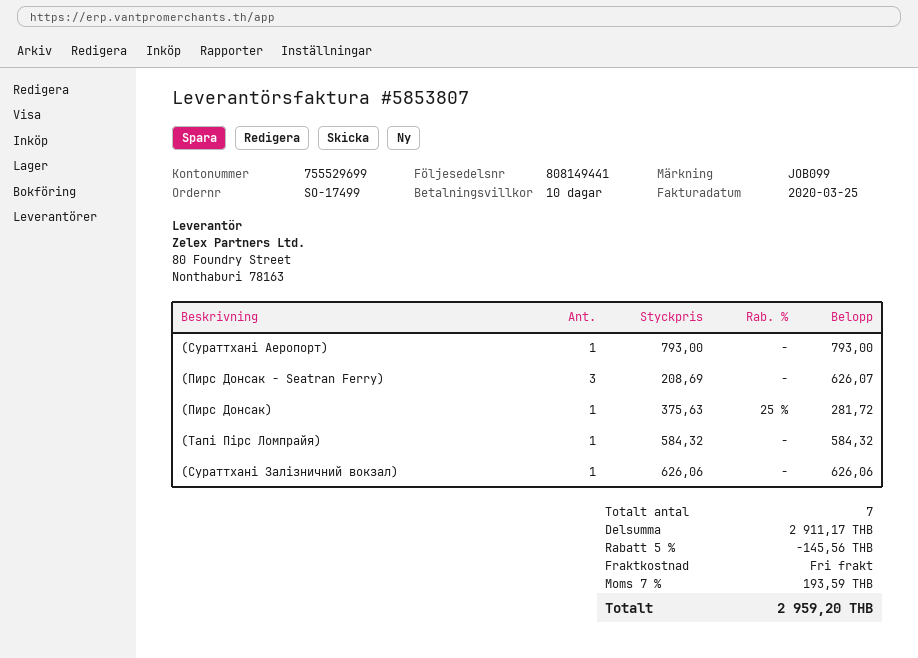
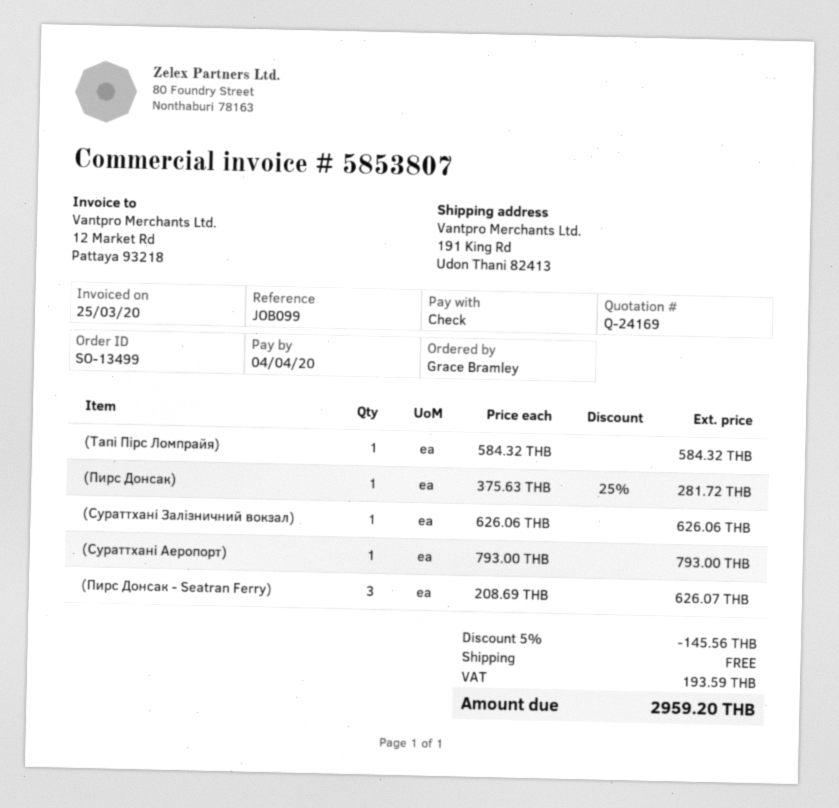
order number: SO-17499 -> SO-13499

